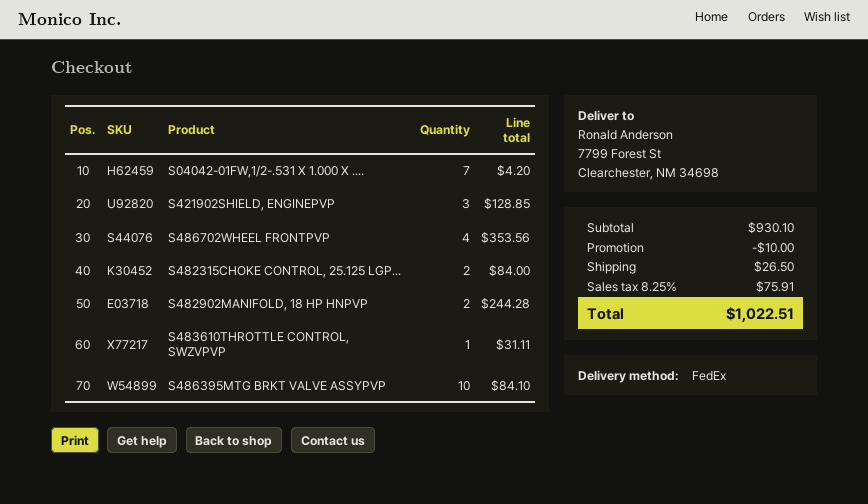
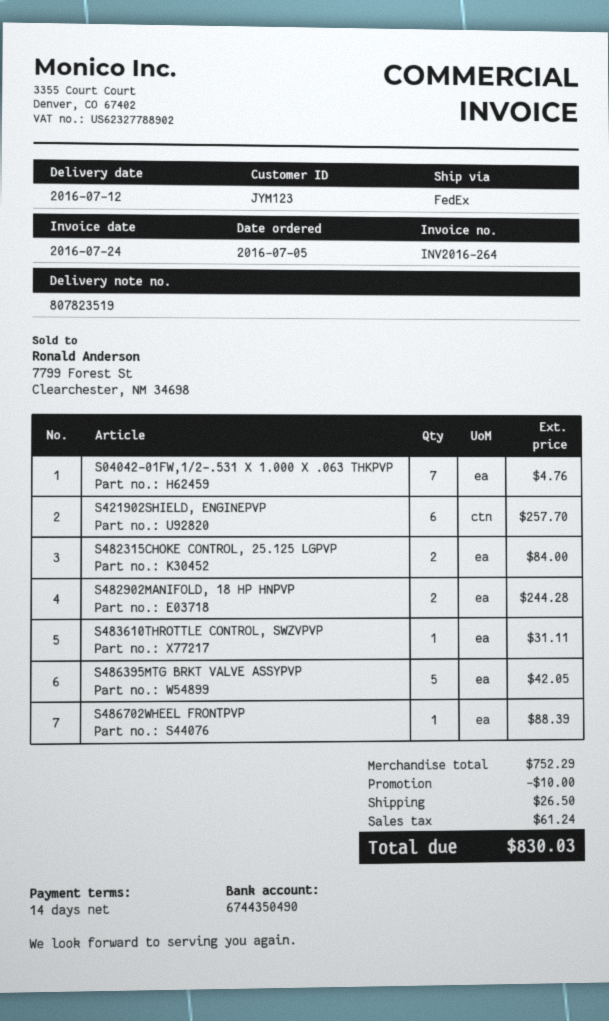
S04042-01FW,1/2-.531 X 1.000 X ....: 7 for 4.20 -> 7 for 4.76
S421902SHIELD, ENGINEPVP: 3 for 128.85 -> 6 for 257.70
S486702WHEEL FRONTPVP: 4 for 353.56 -> 1 for 88.39
S486395MTG BRKT VALVE ASSYPVP: 10 for 84.10 -> 5 for 42.05
subtotal: 930.10 -> 752.29
tax: 75.91 -> 61.24
total: 1022.51 -> 830.03

